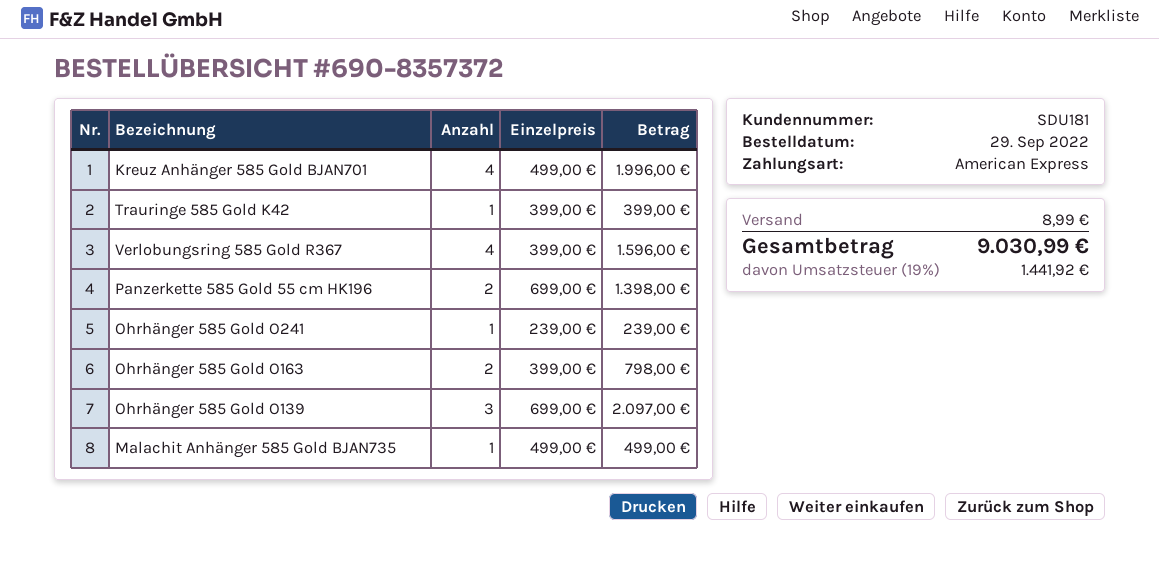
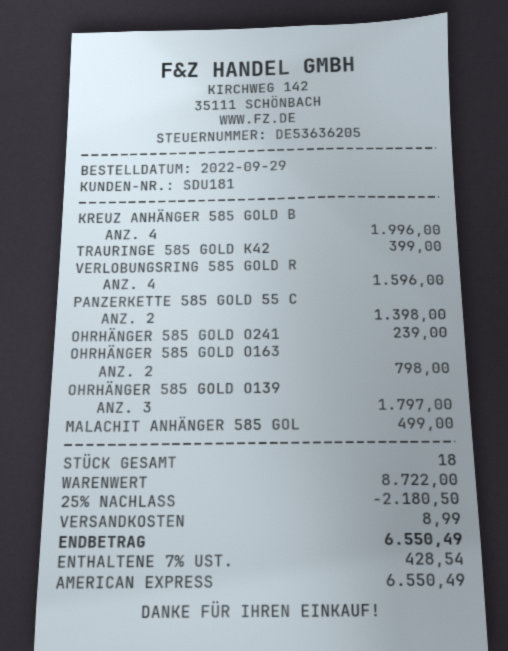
Ohrhänger 585 Gold O139: 3 for 2097.00 -> 3 for 1797.00
discount: none -> 25% = 2180.50
tax: 19% = 1441.92 -> 7% = 428.54
total: 9030.99 -> 6550.49

